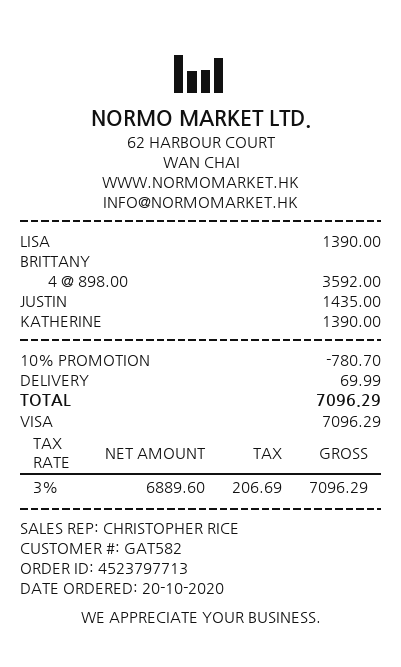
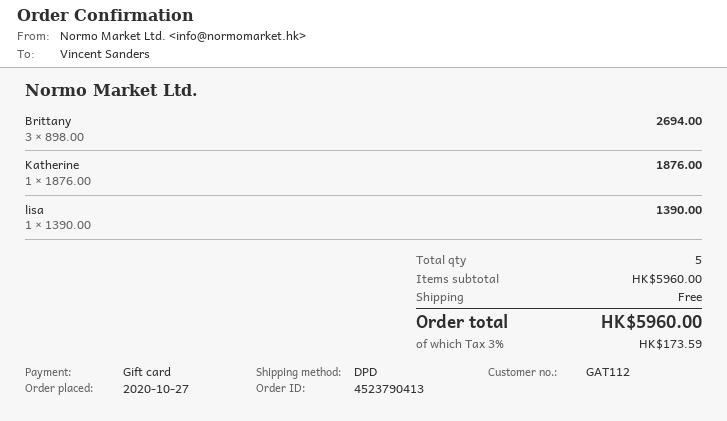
order number: 4523797713 -> 4523790413
order date: 2020-10-20 -> 2020-10-27
customer number: GAT582 -> GAT112
payment method: Visa -> gift card
BRITTANY: 4 x 898.00 = 3592.00 -> 3 x 898.00 = 2694.00
JUSTIN: 1 x 1435.00 = 1435.00 -> none
KATHERINE: 1 x 1390.00 = 1390.00 -> 1 x 1876.00 = 1876.00
discount: 10% = 780.70 -> none
shipping: 69.99 -> 0.00
tax: 3% = 206.69 -> 3% = 173.59
total: 7096.29 -> 5960.00

